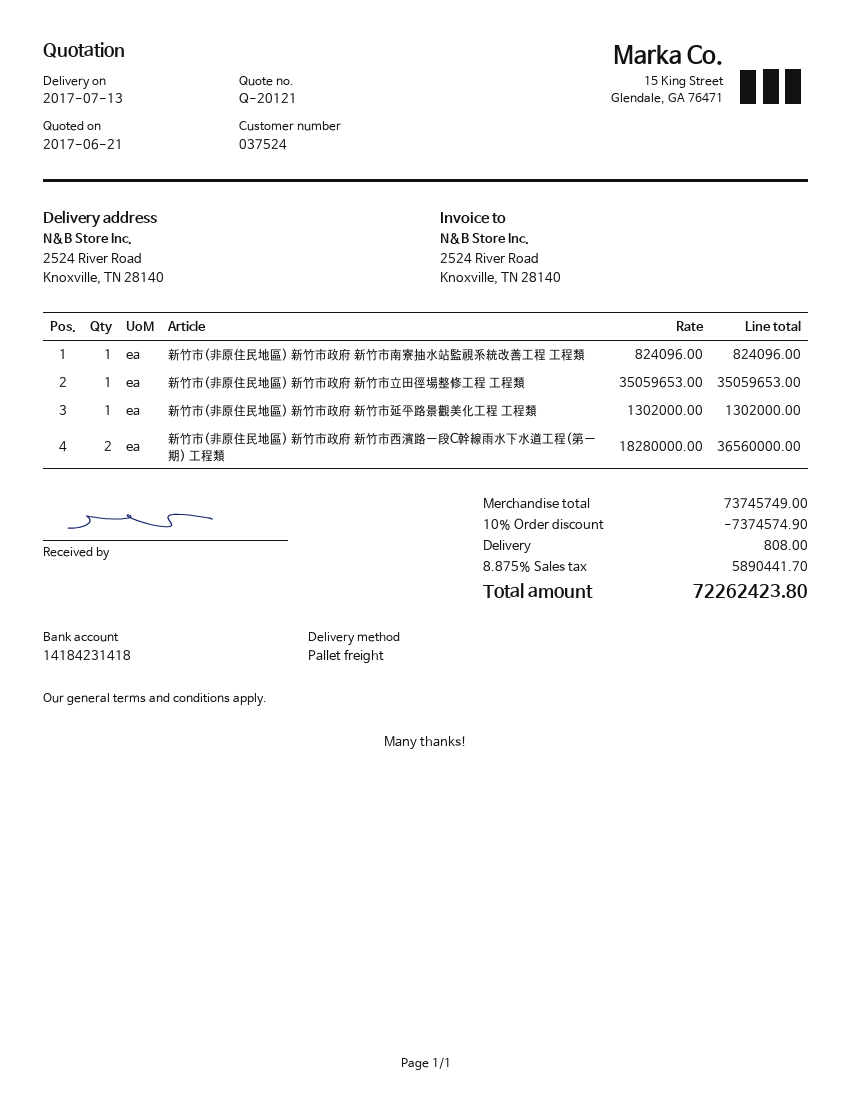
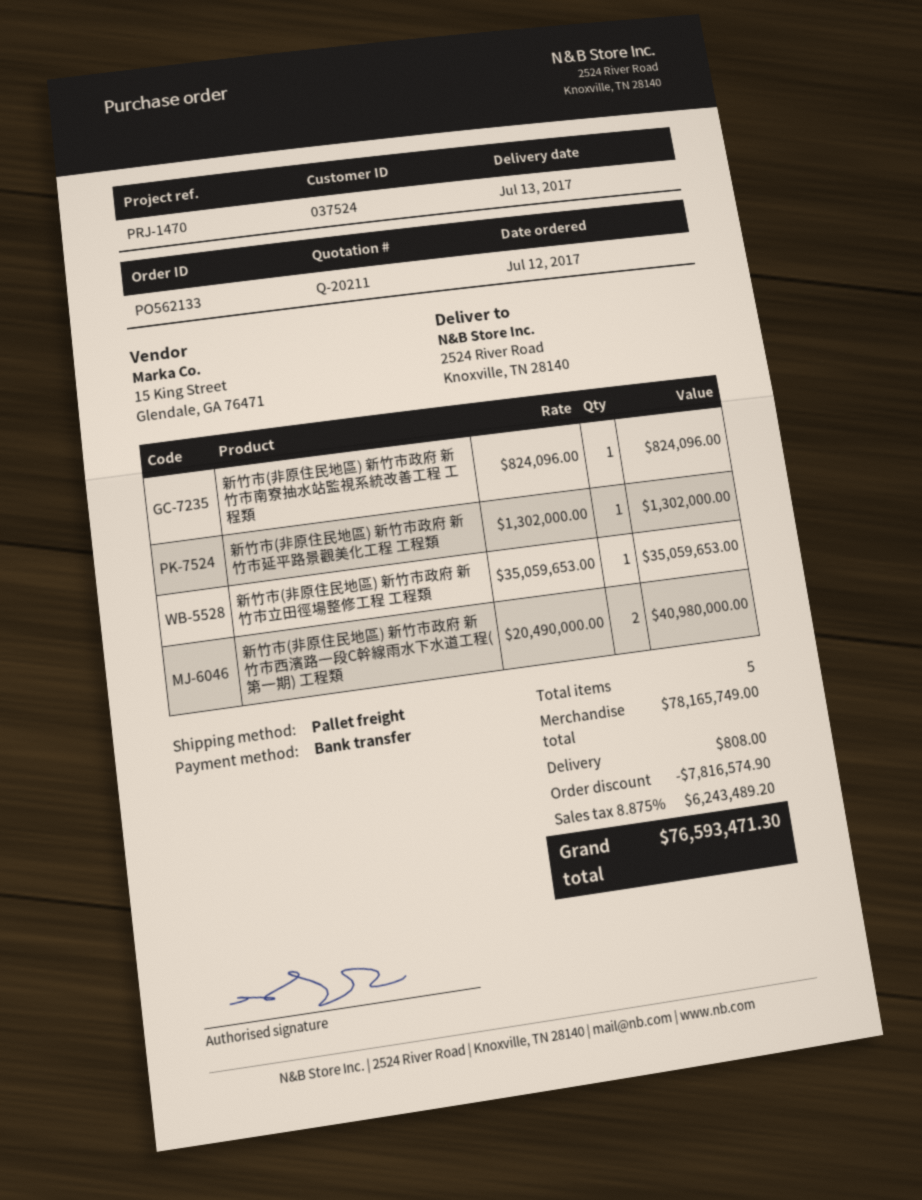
quote number: Q-20121 -> Q-20211
新竹市(非原住民地區) 新竹市政府 新竹市西濱路一段C幹線雨水下水道工程(第一期) 工程類: 2 x 18280000.00 = 36560000.00 -> 2 x 20490000.00 = 40980000.00
subtotal: 73745749.00 -> 78165749.00
discount: 7374574.90 -> 7816574.90
tax: 8.875% = 5890441.70 -> 8.875% = 6243489.20
total: 72262423.80 -> 76593471.30

